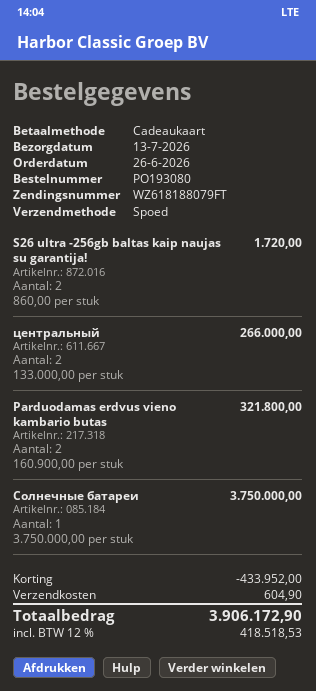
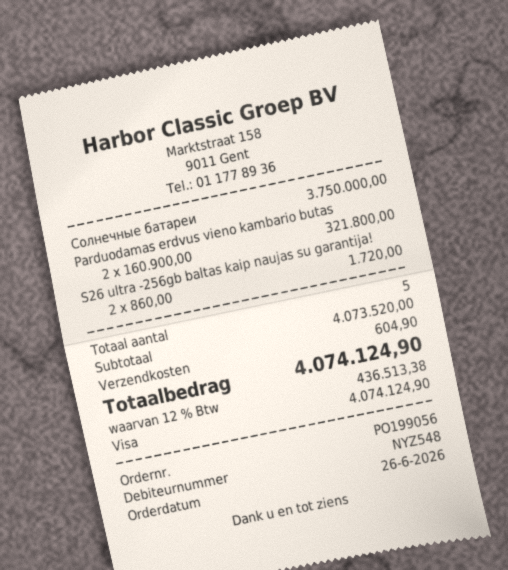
order number: PO193080 -> PO199056
payment method: gift card -> Visa
центральный: 2 x 133000.00 = 266000.00 -> none
discount: 433952.00 -> none
tax: 12% = 418518.53 -> 12% = 436513.38
total: 3906172.90 -> 4074124.90

